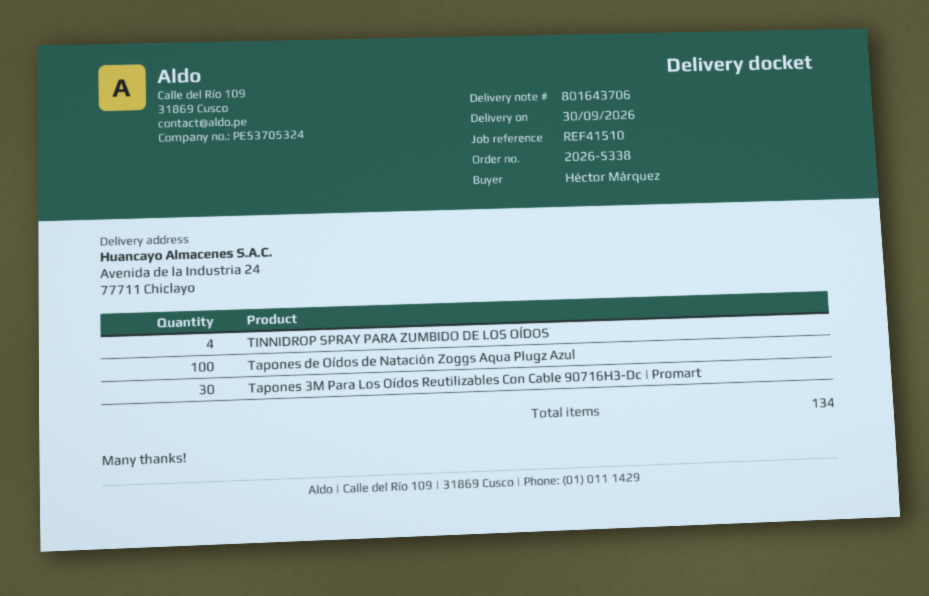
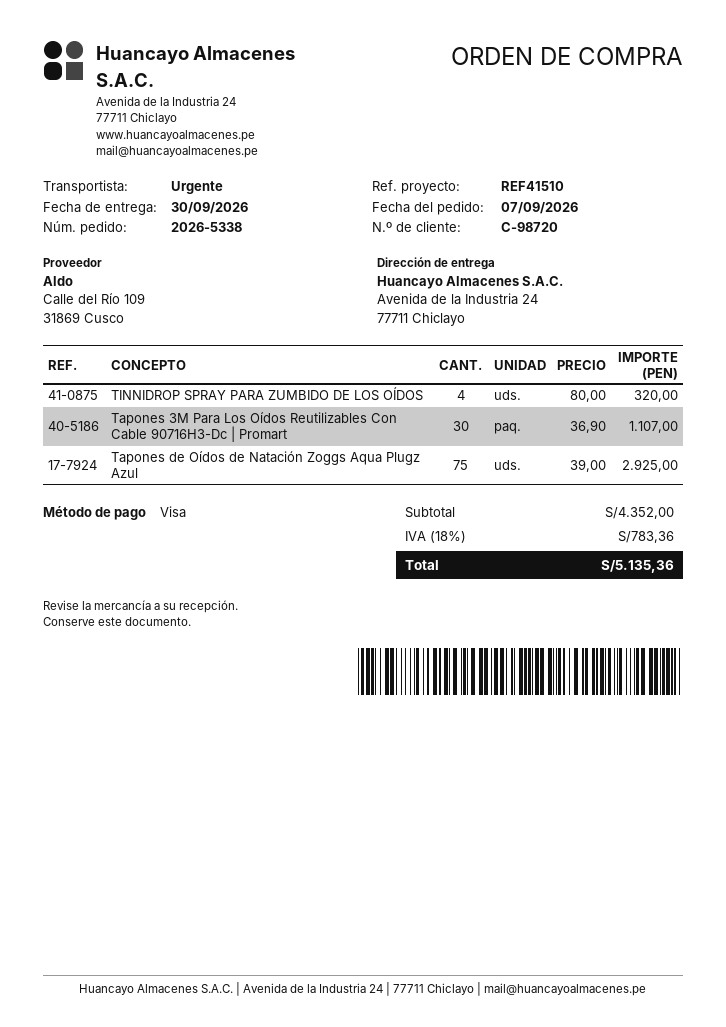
Tapones de Oídos de Natación Zoggs Aqua Plugz Azul: 100 -> 75

